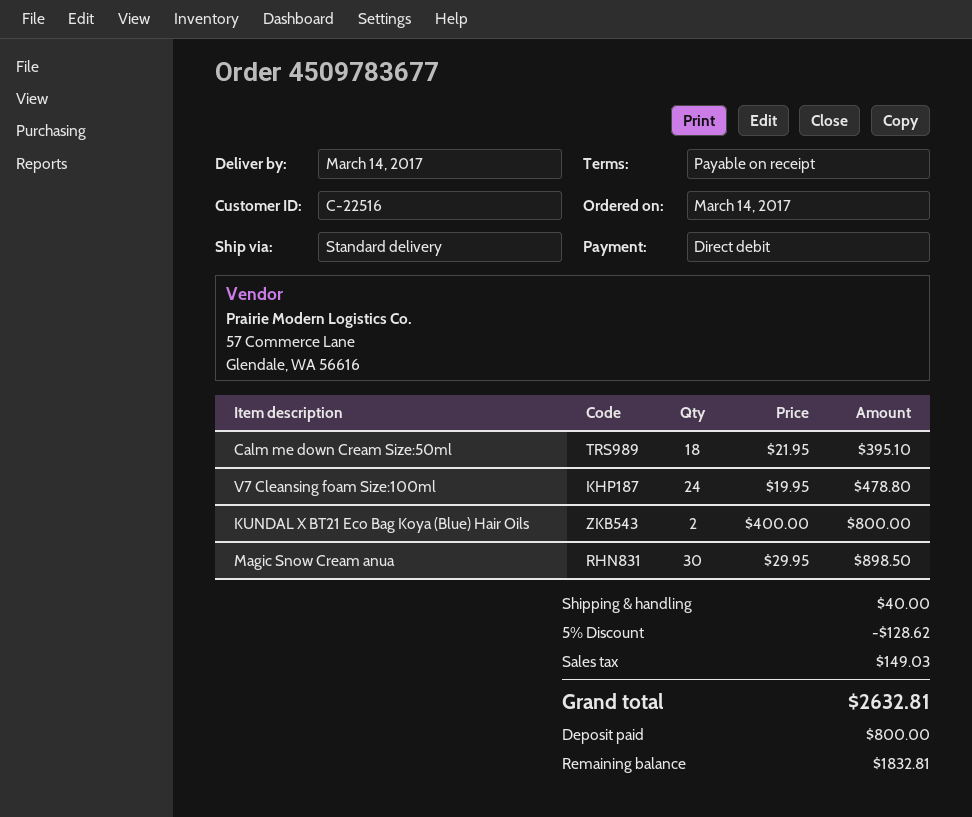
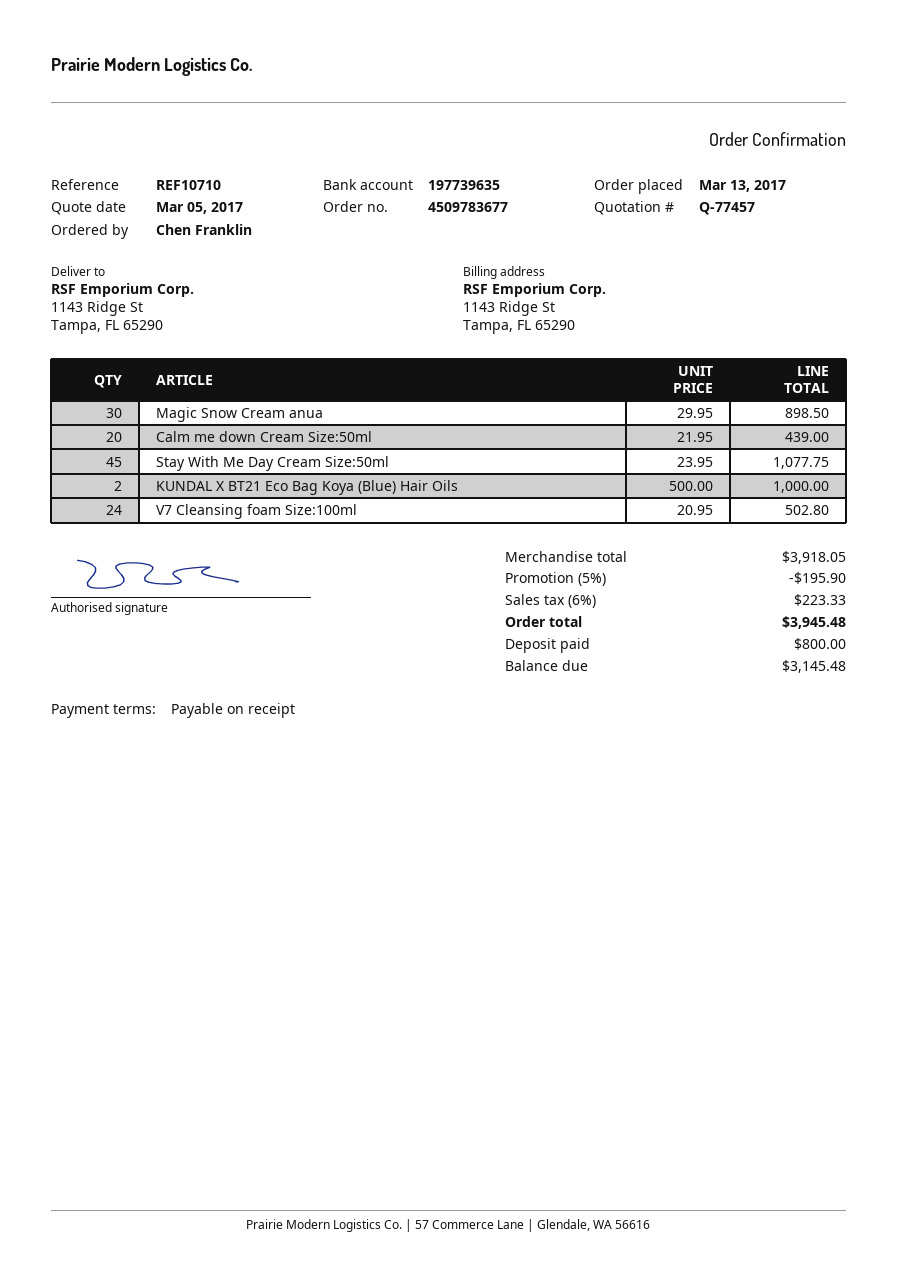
order date: 2017-03-14 -> 2017-03-13
Calm me down Cream Size:50ml: 18 x 21.95 = 395.10 -> 20 x 21.95 = 439.00
V7 Cleansing foam Size:100ml: 24 x 19.95 = 478.80 -> 24 x 20.95 = 502.80
KUNDAL X BT21 Eco Bag Koya (Blue) Hair Oils: 2 x 400.00 = 800.00 -> 2 x 500.00 = 1000.00
Stay With Me Day Cream Size:50ml: none -> 45 x 23.95 = 1077.75
discount: 5% = 128.62 -> 5% = 195.90
shipping: 40.00 -> none
tax: 149.03 -> 223.33
total: 2632.81 -> 3945.48
balance: 1832.81 -> 3145.48

